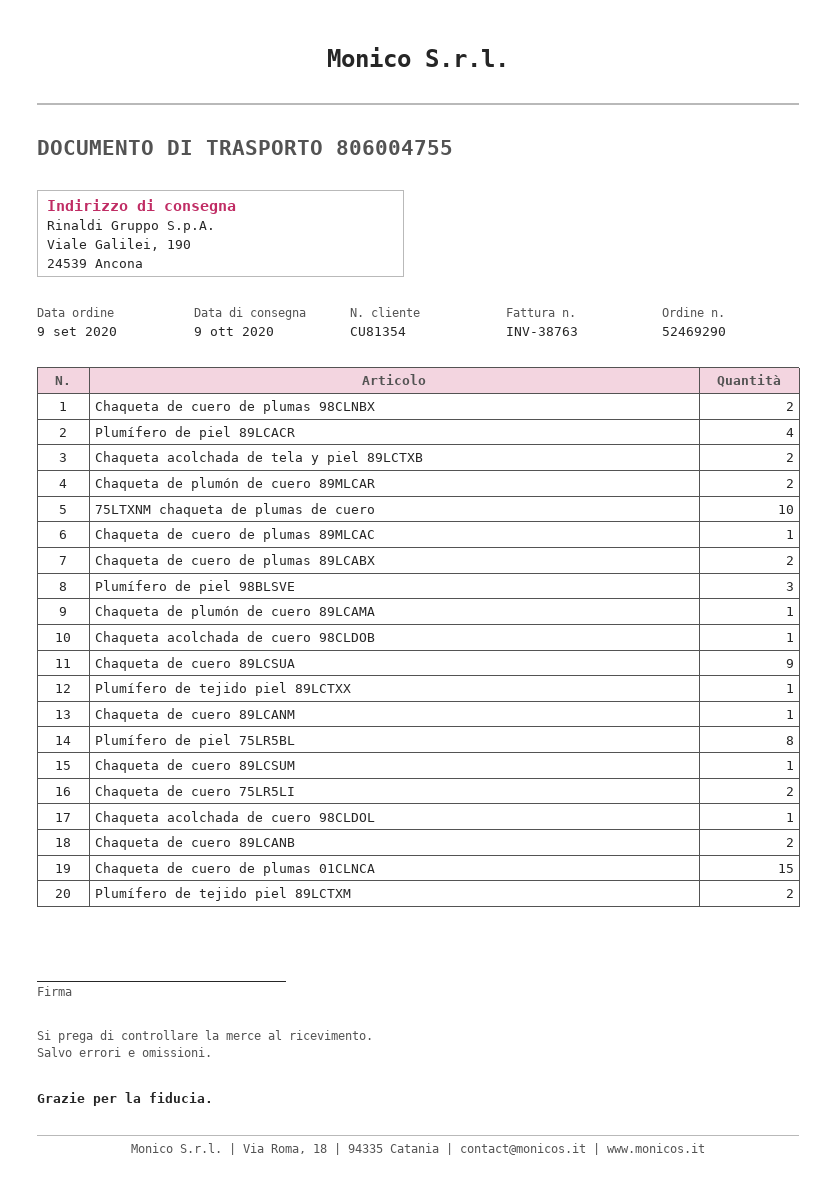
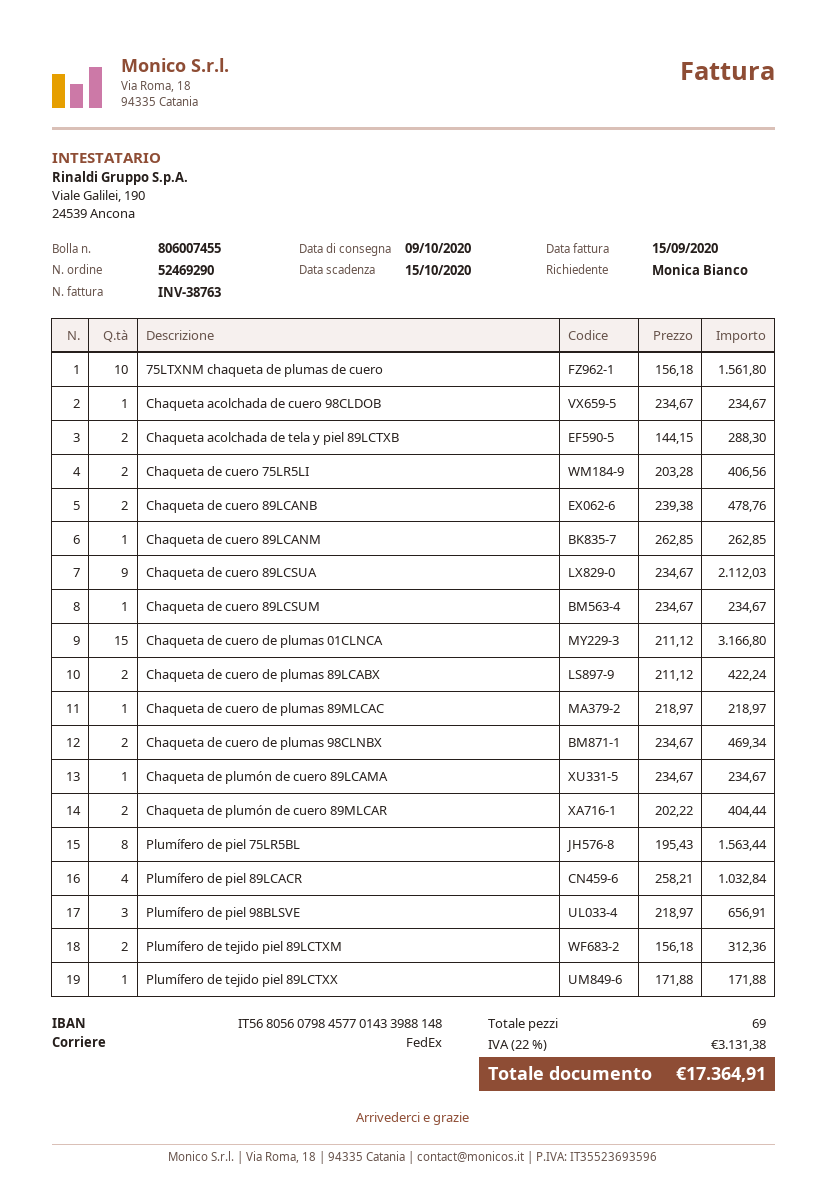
delivery note number: 806004755 -> 806007455
Chaqueta acolchada de cuero 98CLDOL: 1 -> none

